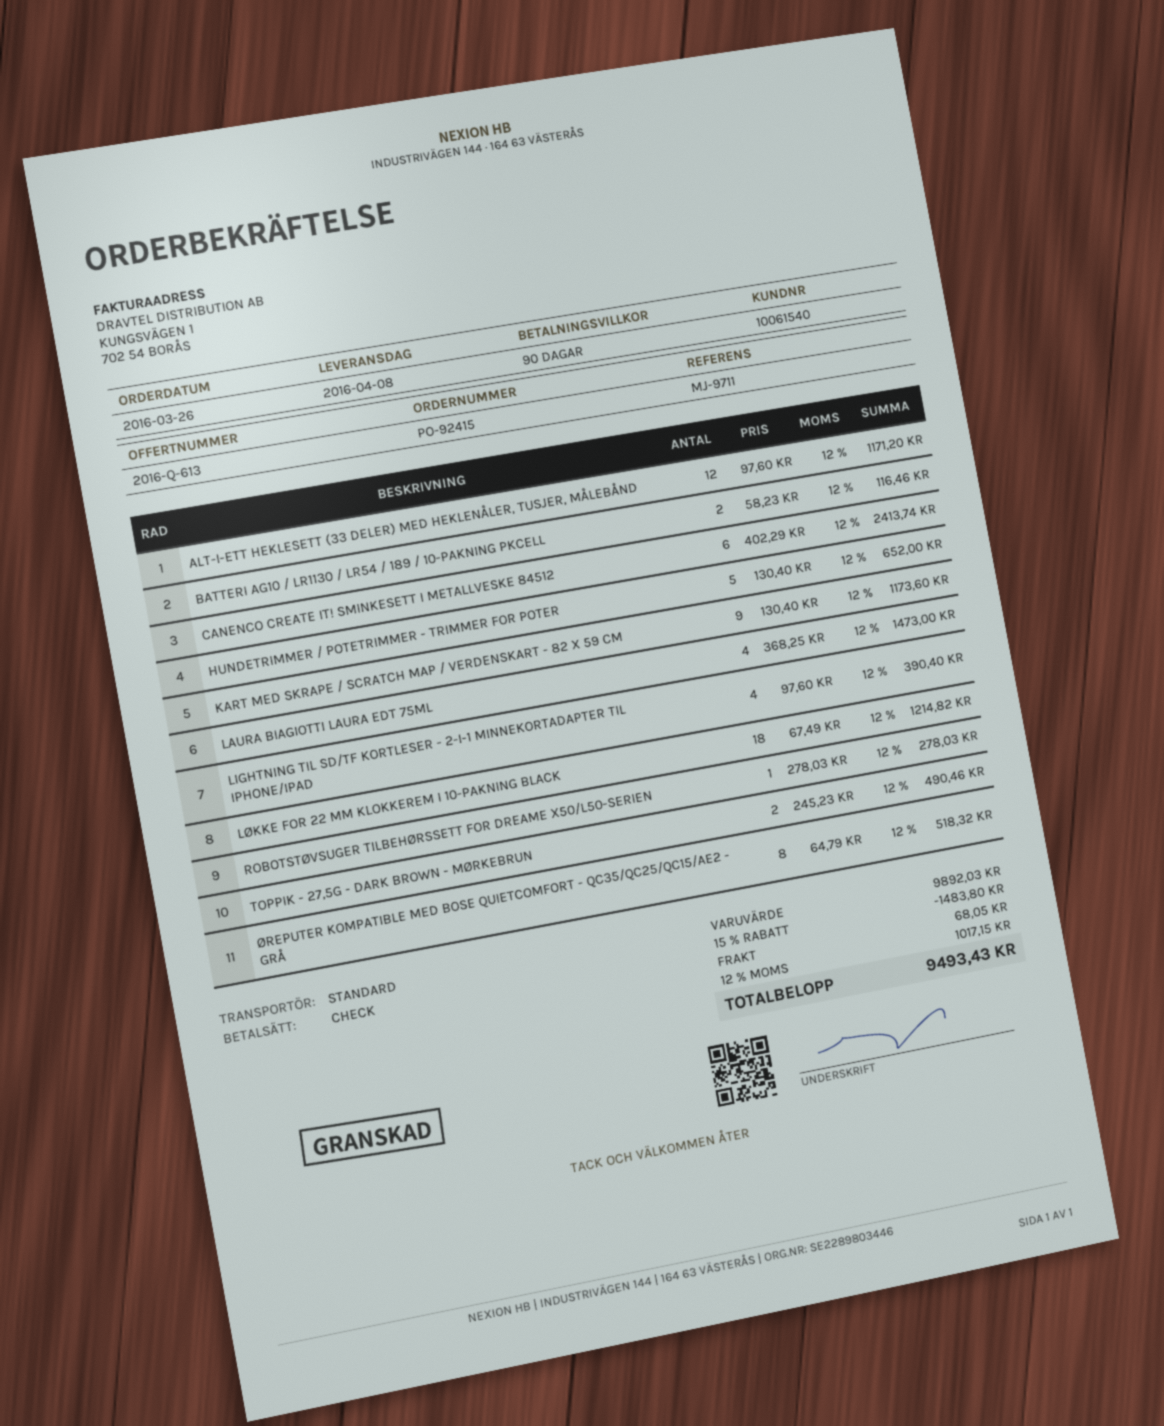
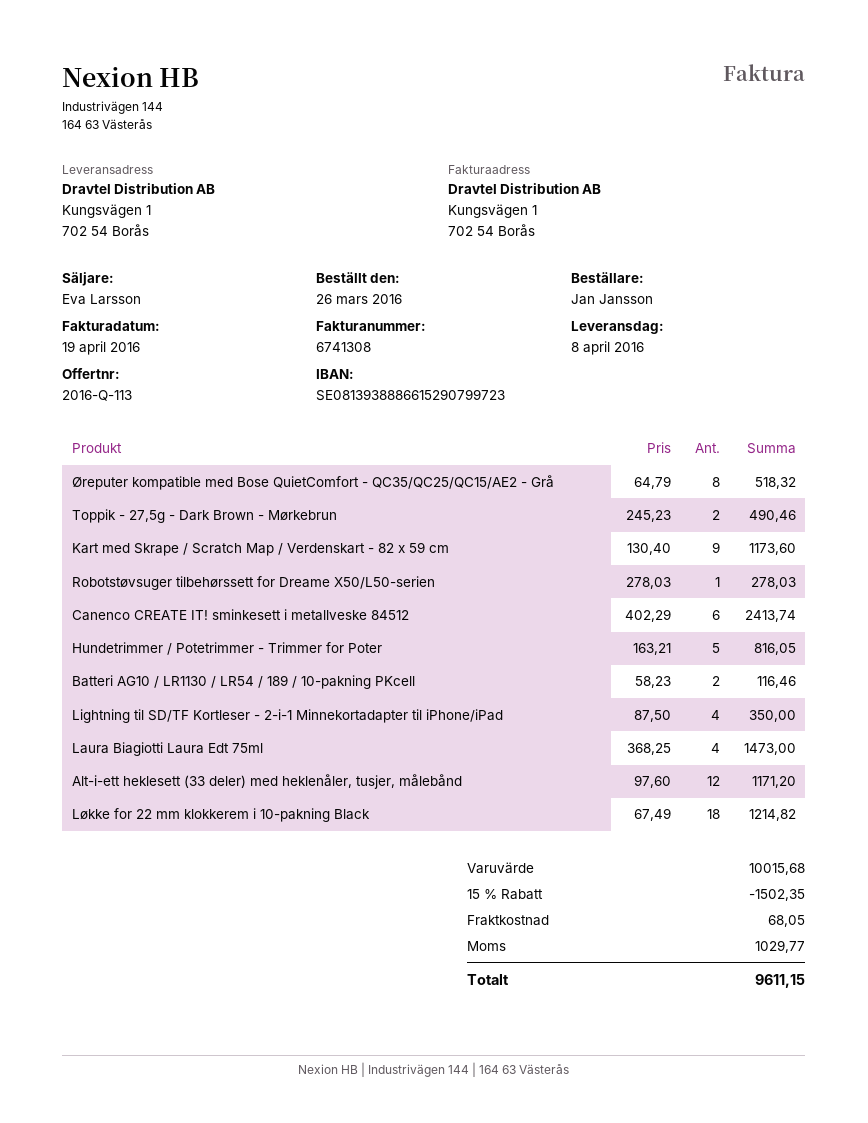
quote number: 2016-Q-613 -> 2016-Q-113
HUNDETRIMMER / POTETRIMMER - TRIMMER FOR POTER: 5 x 130.40 = 652.00 -> 5 x 163.21 = 816.05
LIGHTNING TIL SD/TF KORTLESER - 2-I-1 MINNEKORTADAPTER TIL IPHONE/IPAD: 4 x 97.60 = 390.40 -> 4 x 87.50 = 350.00
subtotal: 9892.03 -> 10015.68
discount: 15% = 1483.80 -> 15% = 1502.35
tax: 1017.15 -> 1029.77
total: 9493.43 -> 9611.15

